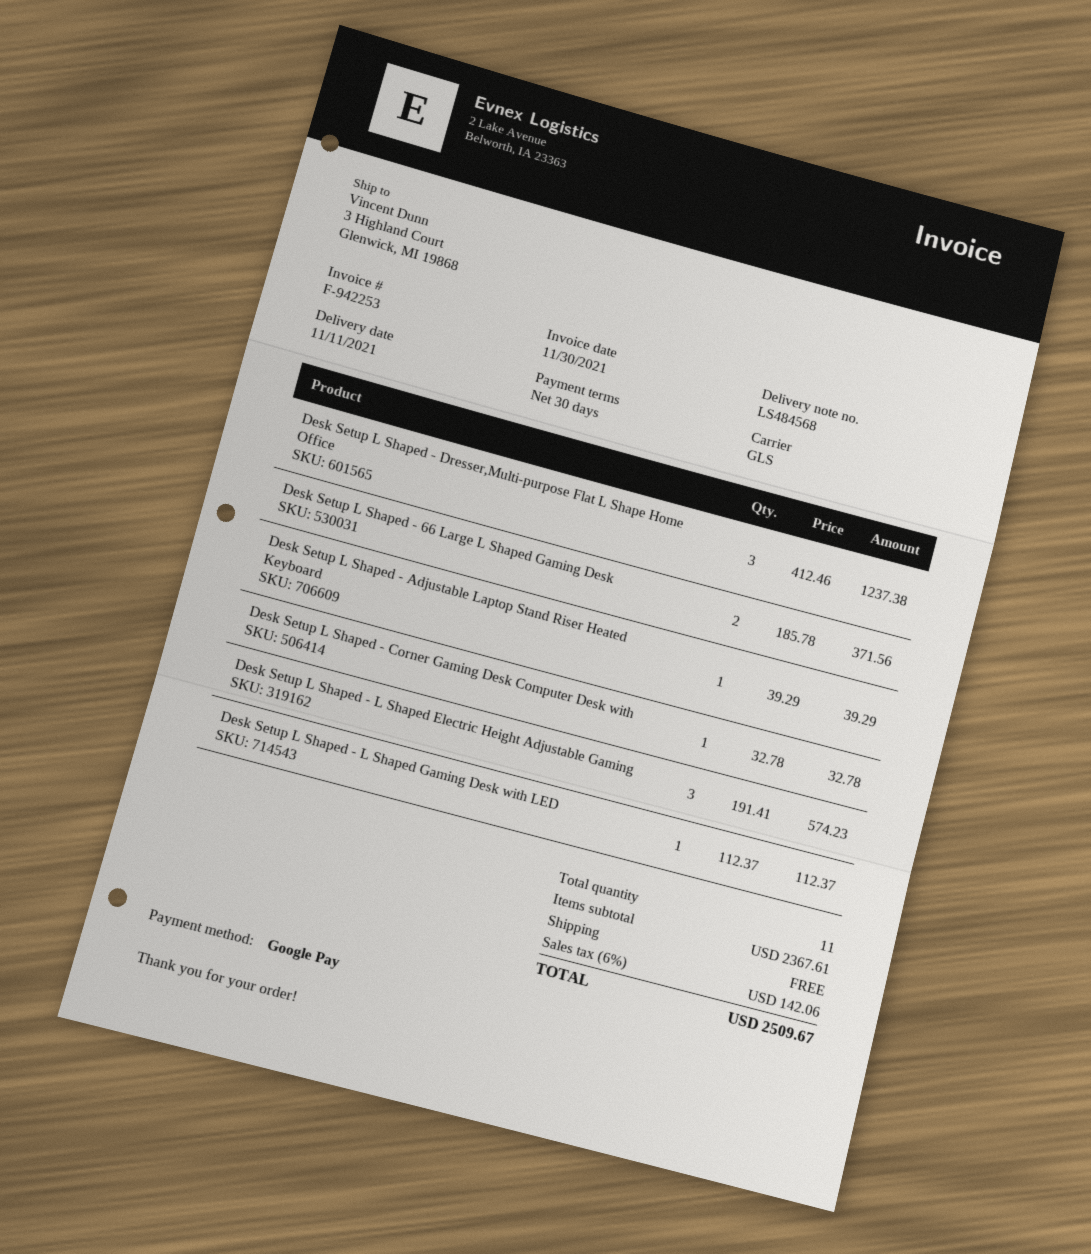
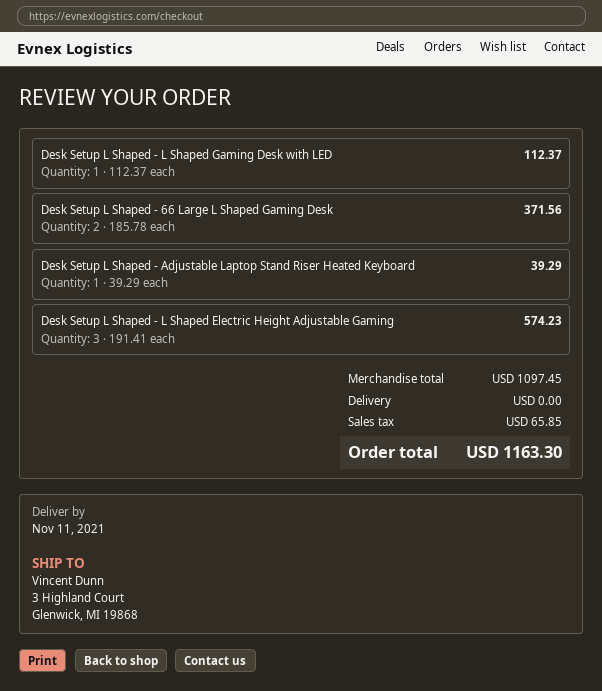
Desk Setup L Shaped - Dresser,Multi-purpose Flat L Shape Home Office: 3 x 412.46 = 1237.38 -> none
Desk Setup L Shaped - Corner Gaming Desk Computer Desk with: 1 x 32.78 = 32.78 -> none
subtotal: 2367.61 -> 1097.45
tax: 142.06 -> 65.85
total: 2509.67 -> 1163.30

